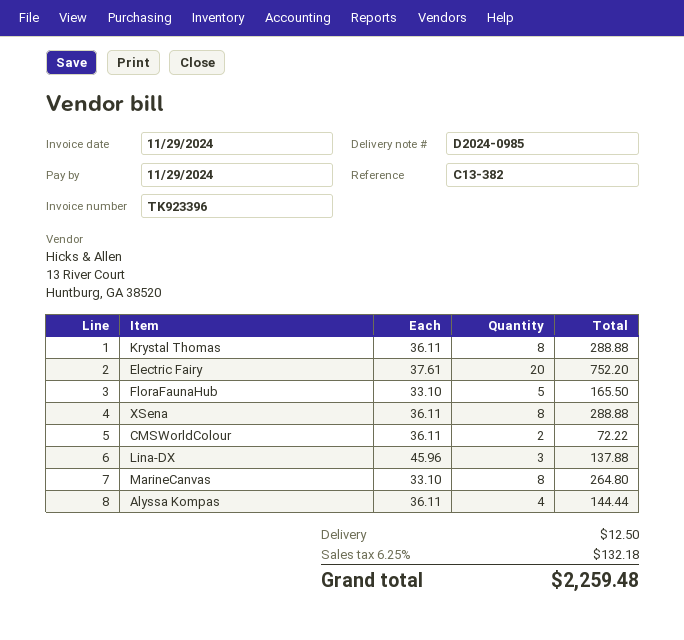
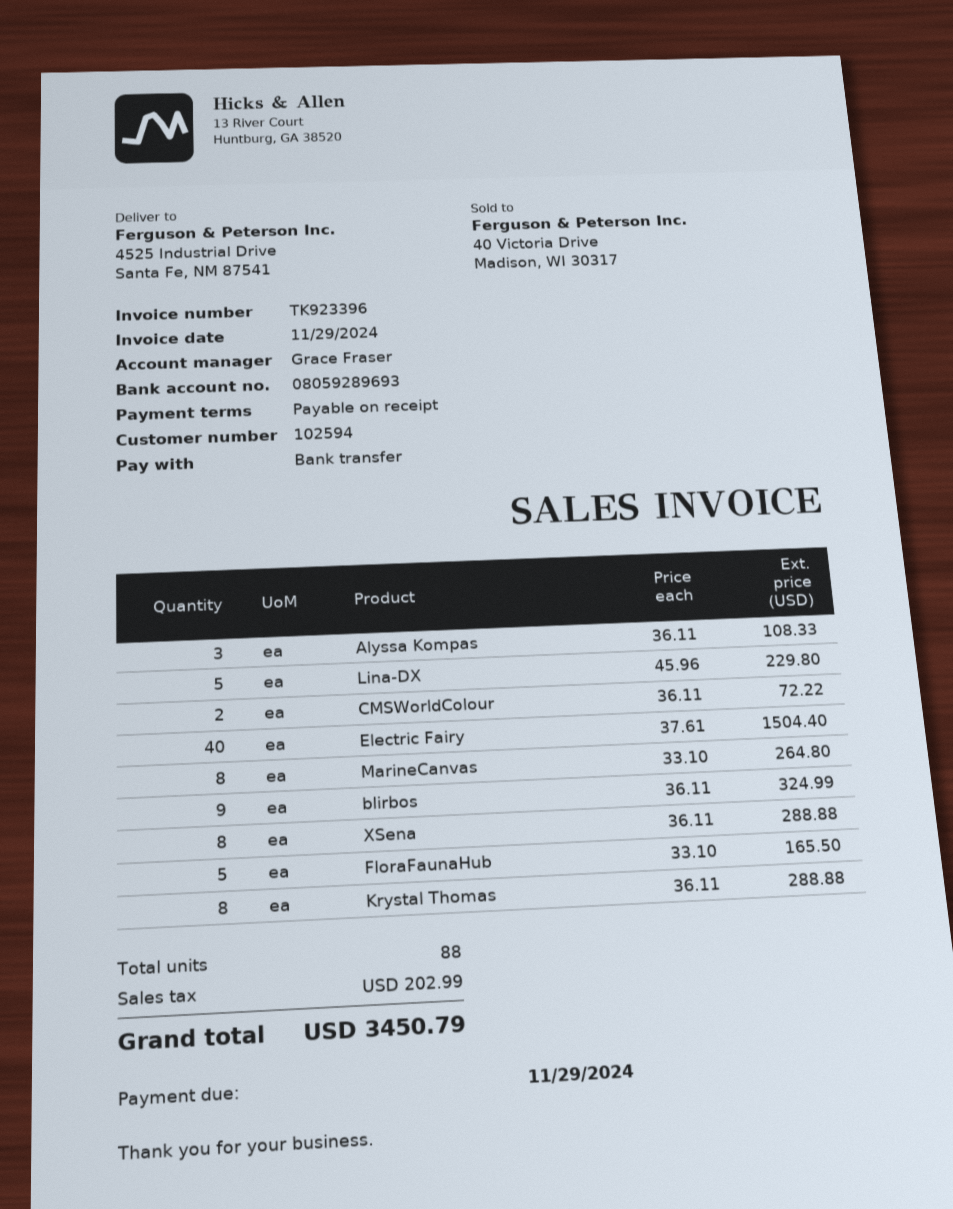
Electric Fairy: 20 x 37.61 = 752.20 -> 40 x 37.61 = 1504.40
Lina-DX: 3 x 45.96 = 137.88 -> 5 x 45.96 = 229.80
Alyssa Kompas: 4 x 36.11 = 144.44 -> 3 x 36.11 = 108.33
blirbos: none -> 9 x 36.11 = 324.99
shipping: 12.50 -> none
tax: 132.18 -> 202.99
total: 2259.48 -> 3450.79

